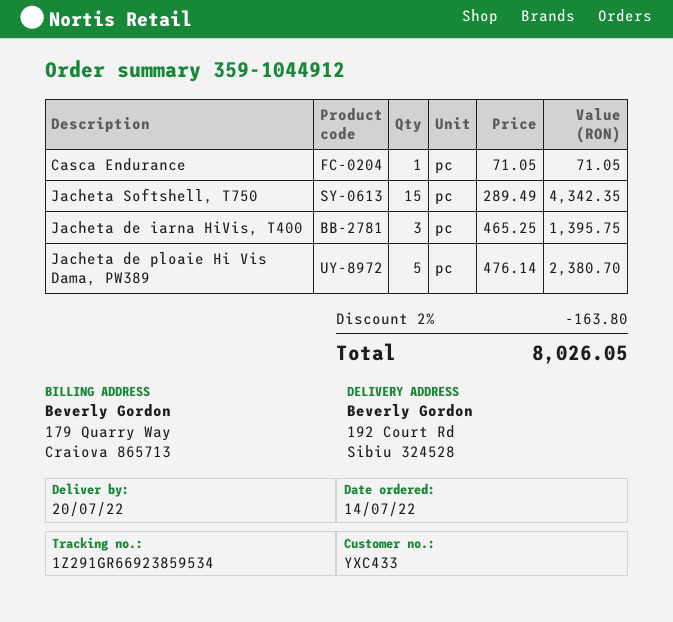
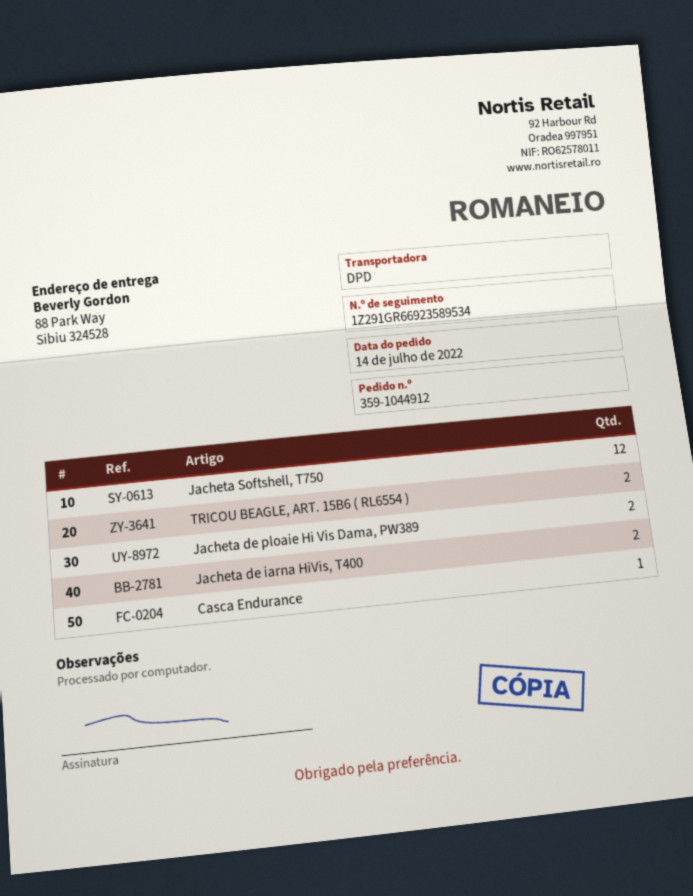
tracking number: 1Z291GR66923859534 -> 1Z291GR66923589534
ship to: 192 Court Rd, Sibiu 324528 -> 88 Park Way, Sibiu 324528
Jacheta Softshell, T750: 15 -> 12
Jacheta de iarna HiVis, T400: 3 -> 2
Jacheta de ploaie Hi Vis Dama, PW389: 5 -> 2
TRICOU BEAGLE, ART. 15B6 ( RL6554 ): none -> 2

